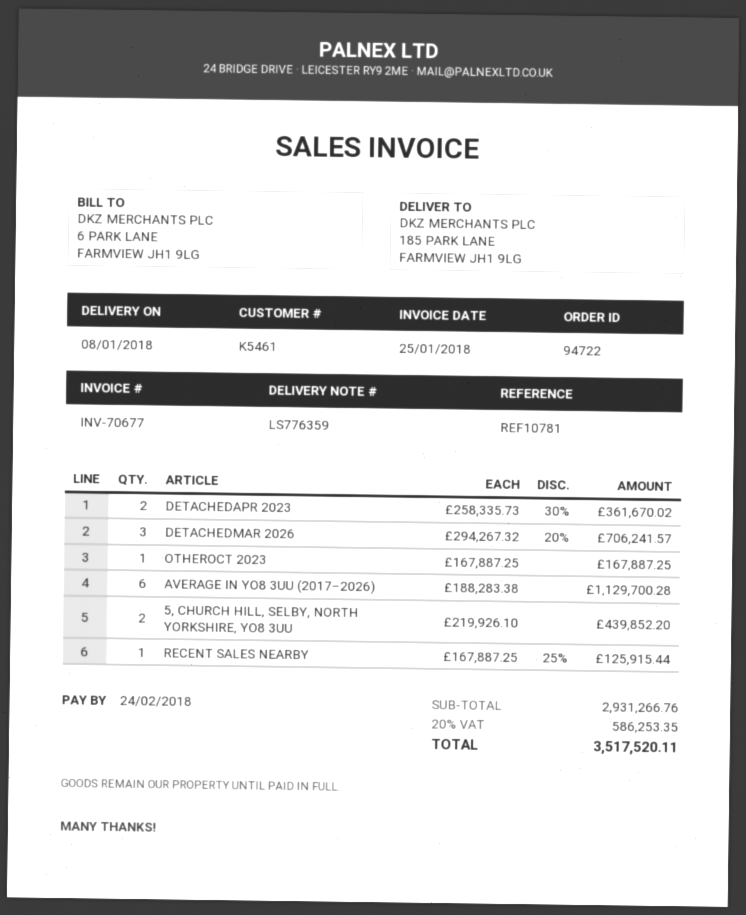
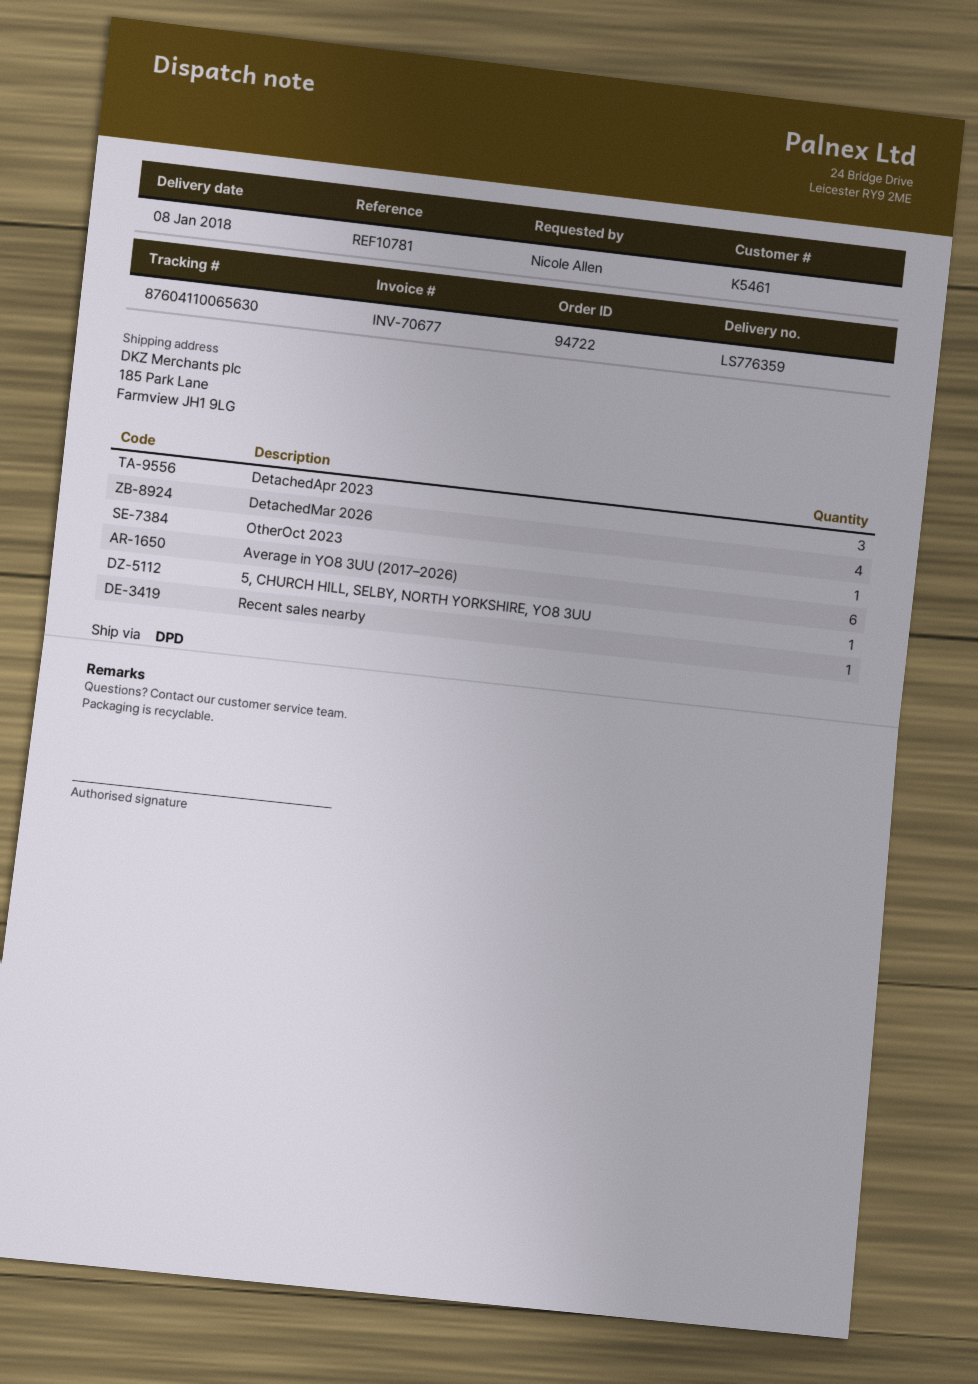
DETACHEDAPR 2023: 2 -> 3
DETACHEDMAR 2026: 3 -> 4
5, CHURCH HILL, SELBY, NORTH YORKSHIRE, YO8 3UU: 2 -> 1

